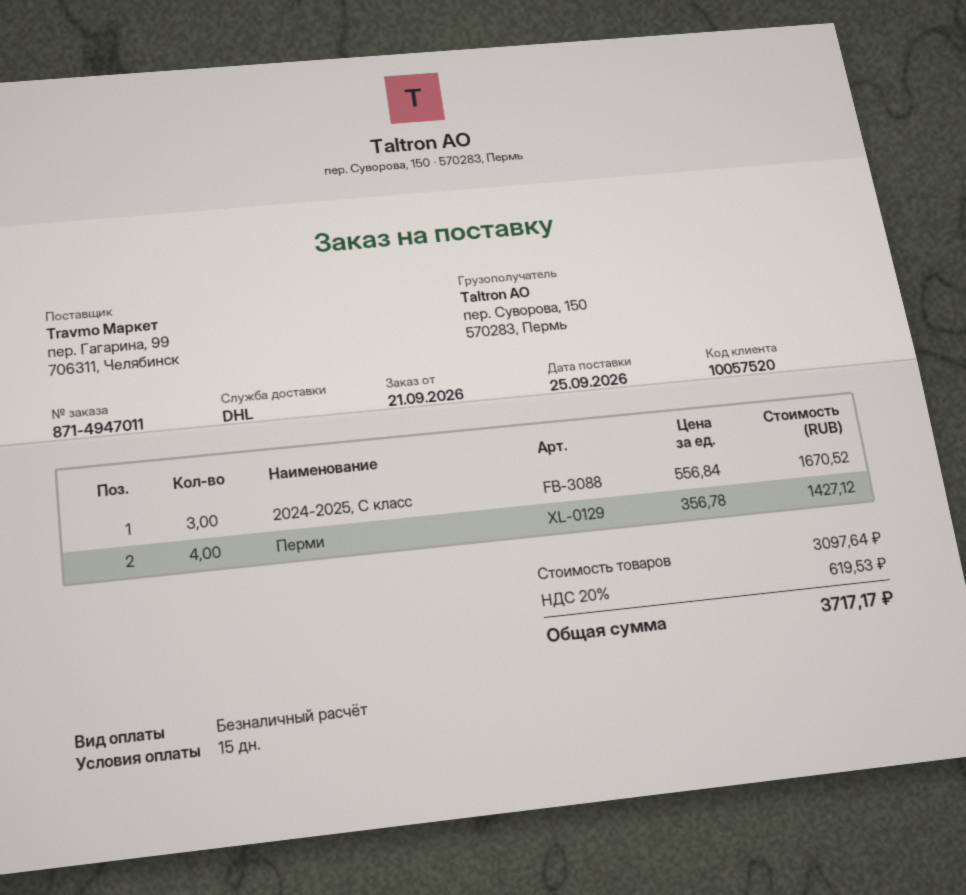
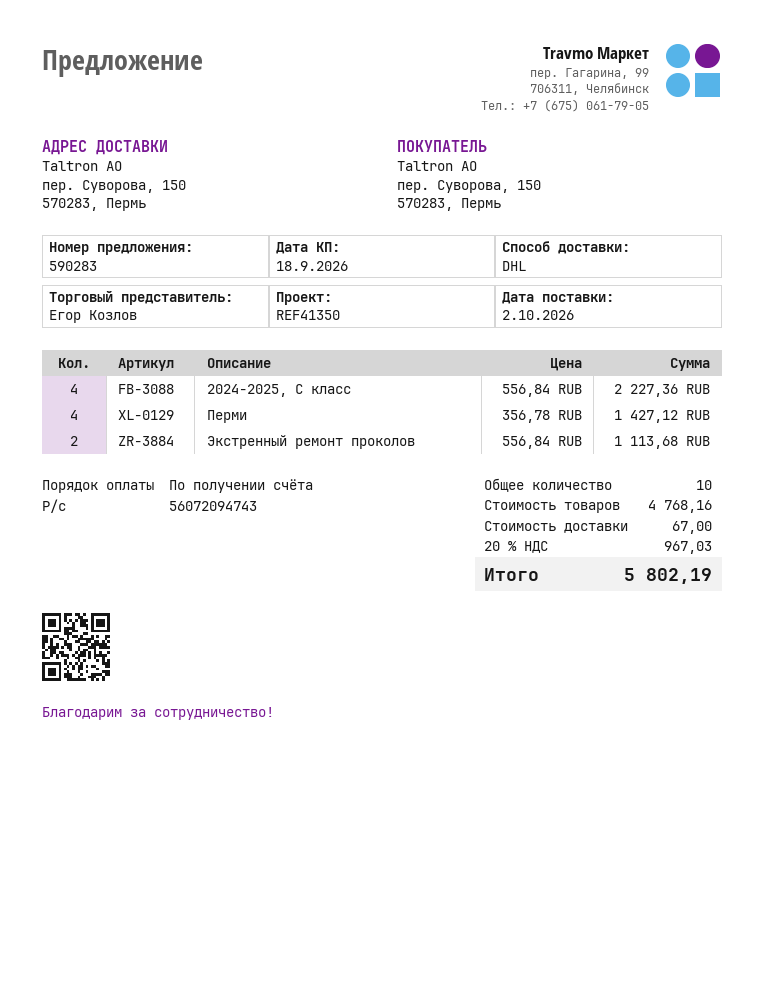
delivery date: 2026-09-25 -> 2026-10-02
payment terms: 15 days -> on receipt
2024-2025, C класс: 3 x 556.84 = 1670.52 -> 4 x 556.84 = 2227.36
Экстренный ремонт проколов: none -> 2 x 556.84 = 1113.68
subtotal: 3097.64 -> 4768.16
shipping: none -> 67.00
tax: 20% = 619.53 -> 20% = 967.03
total: 3717.17 -> 5802.19

